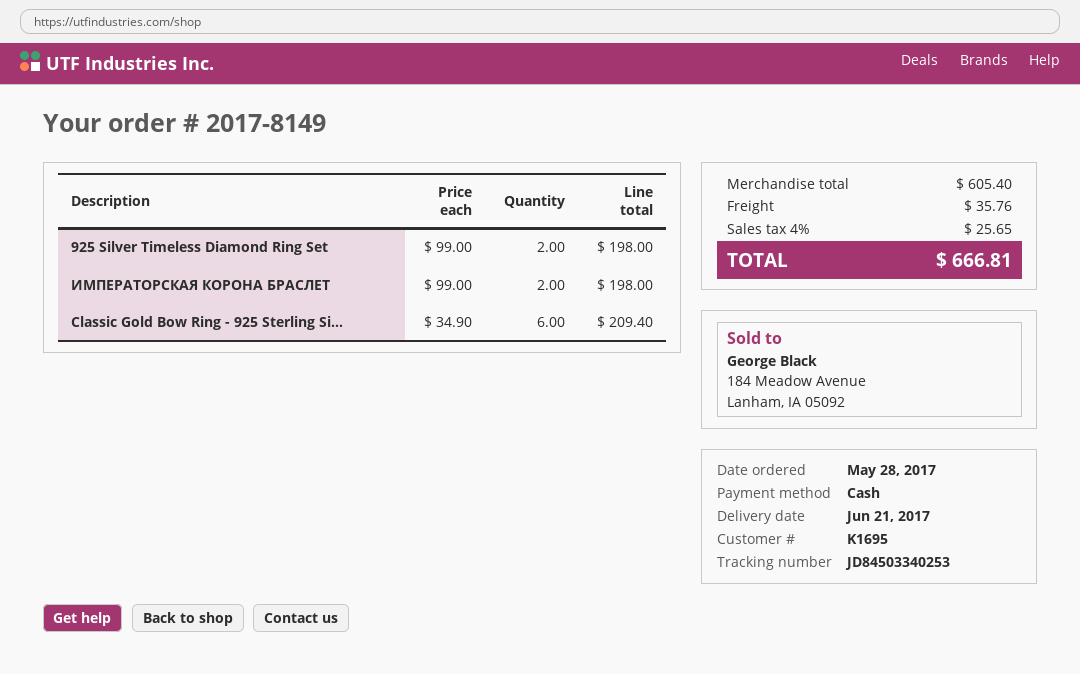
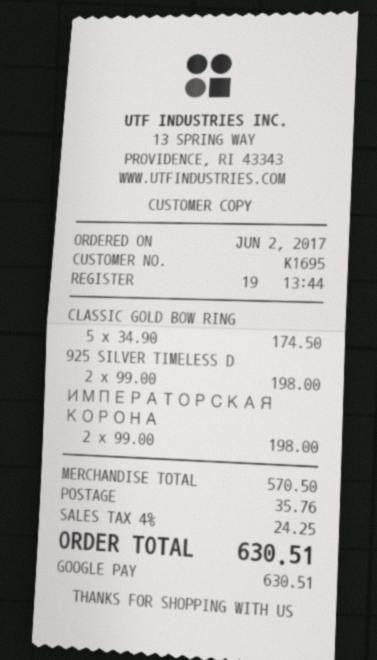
order date: 2017-05-28 -> 2017-06-02
payment method: cash -> Google Pay
Classic Gold Bow Ring - 925 Sterling Si...: 6 x 34.90 = 209.40 -> 5 x 34.90 = 174.50
subtotal: 605.40 -> 570.50
tax: 4% = 25.65 -> 4% = 24.25
total: 666.81 -> 630.51

